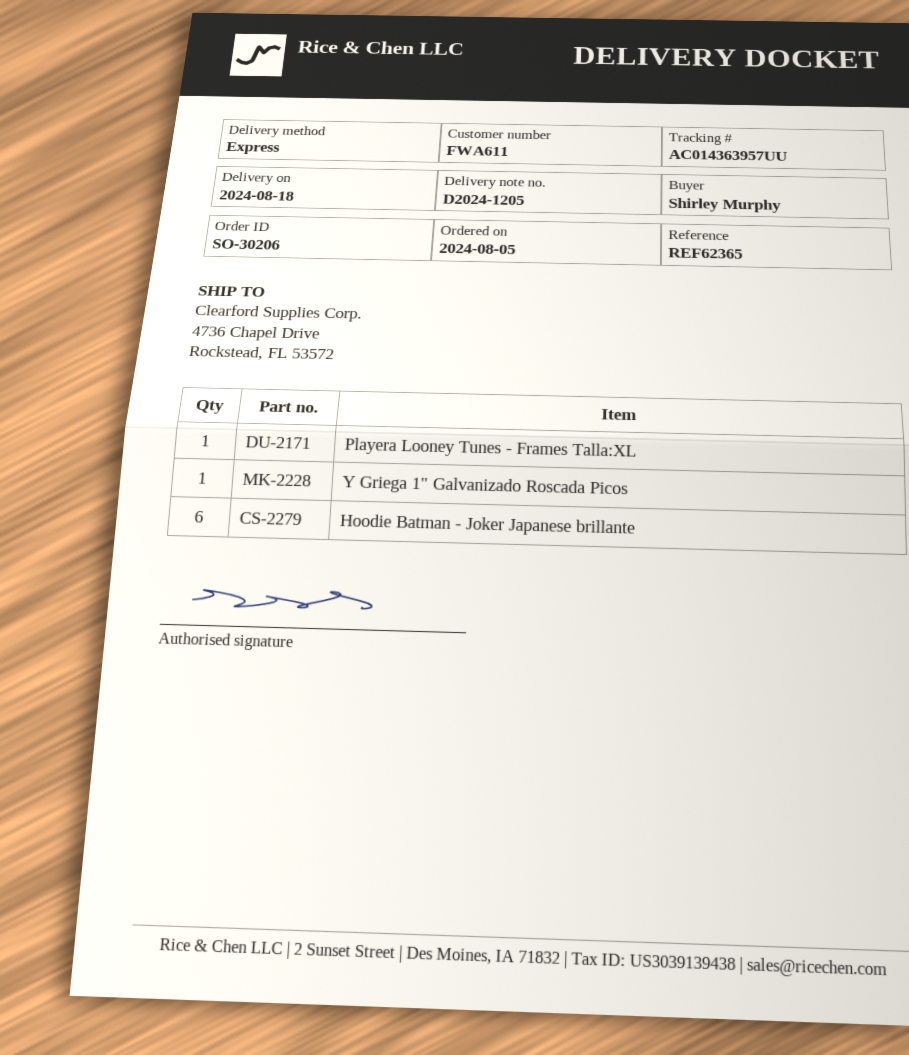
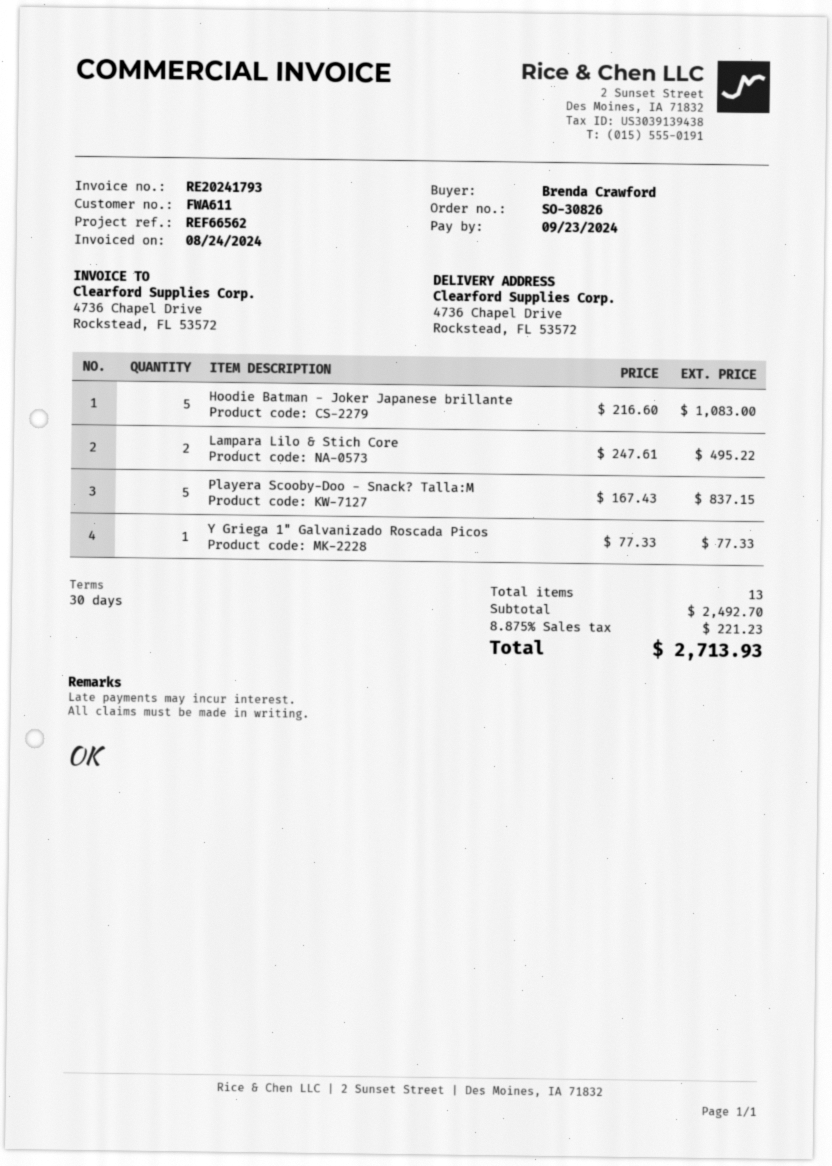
order number: SO-30206 -> SO-30826
reference: REF62365 -> REF66562
ordered by: Shirley Murphy -> Brenda Crawford
Playera Looney Tunes - Frames Talla:XL: 1 -> none
Hoodie Batman - Joker Japanese brillante: 6 -> 5
Lampara Lilo & Stich Core: none -> 2
Playera Scooby-Doo - Snack? Talla:M: none -> 5

